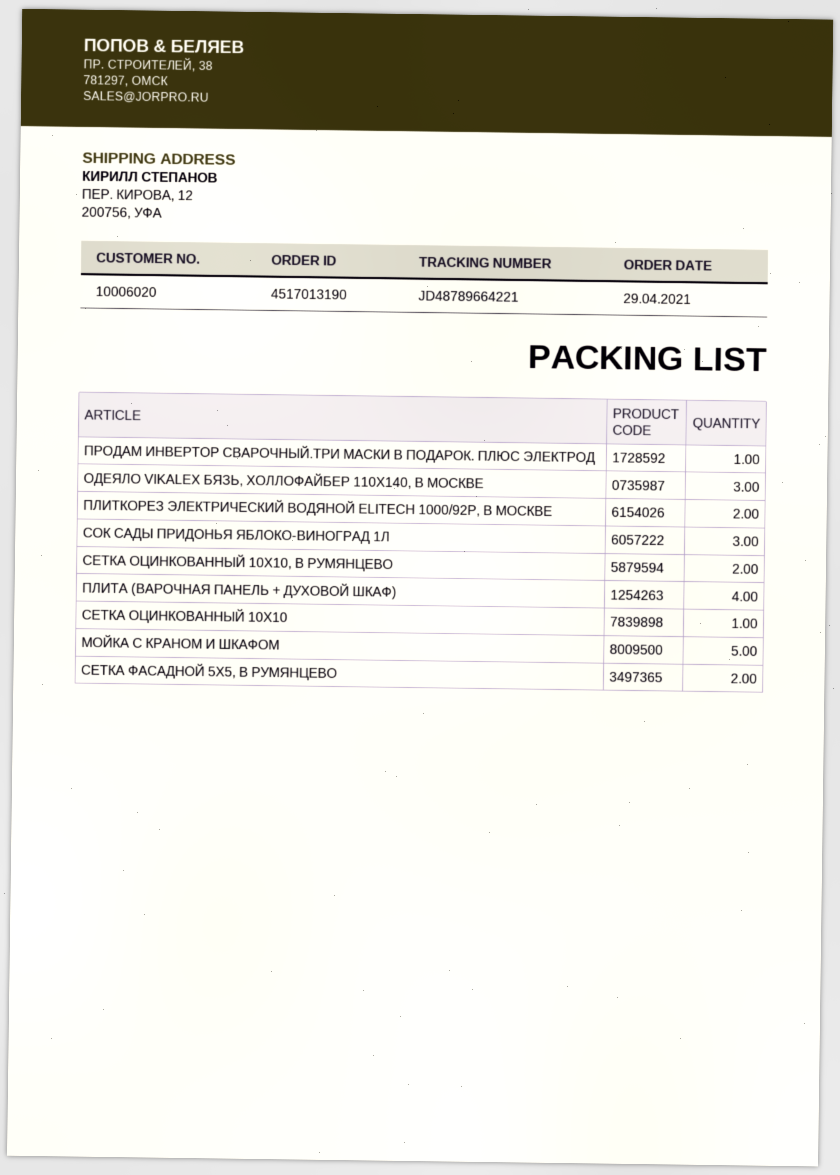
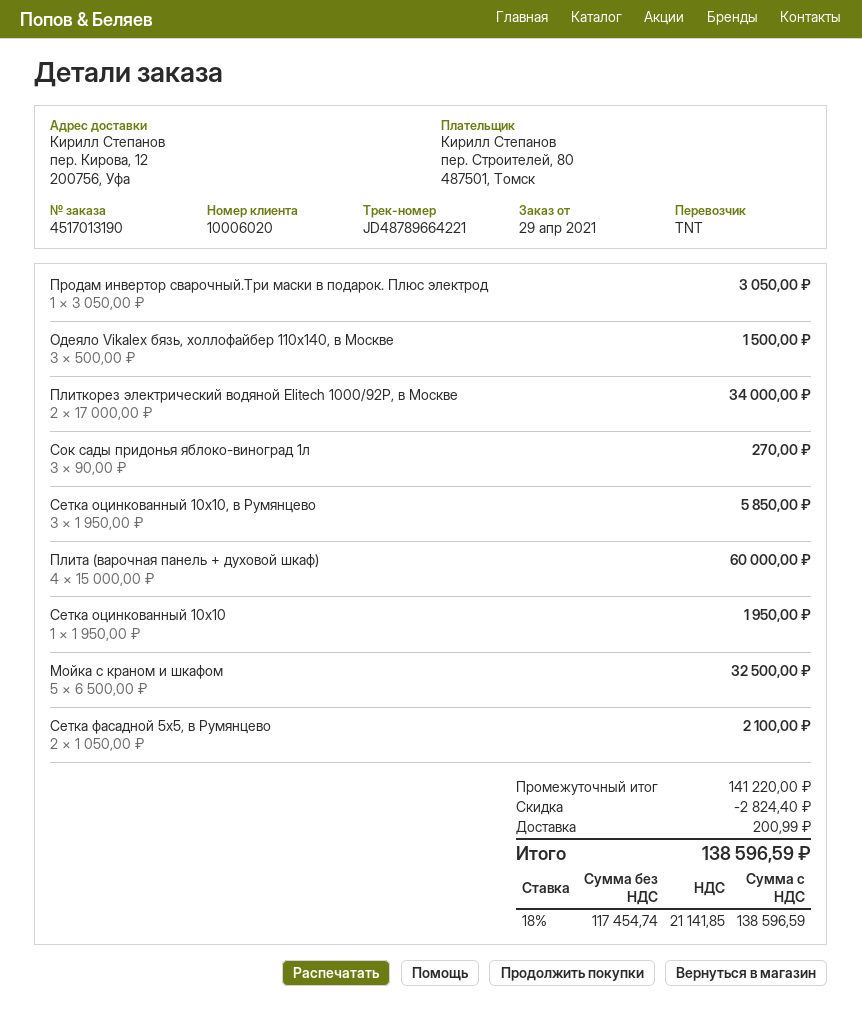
СЕТКА ОЦИНКОВАННЫЙ 10Х10, В РУМЯНЦЕВО: 2 -> 3

